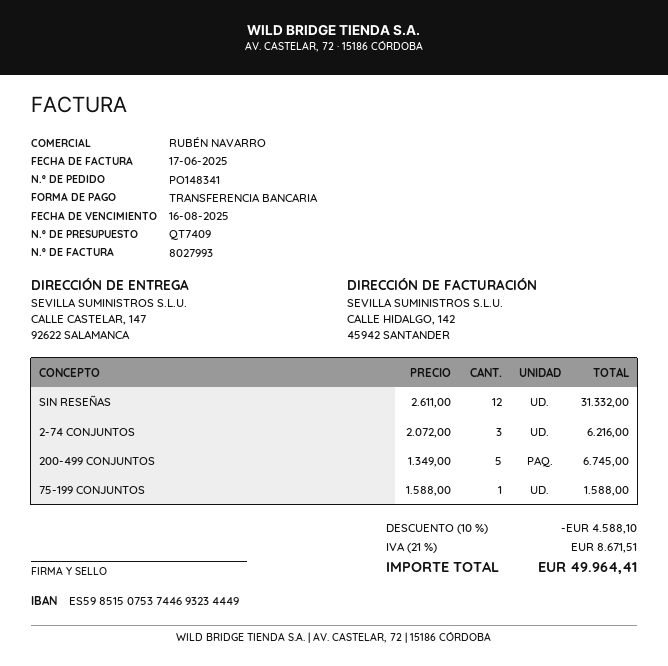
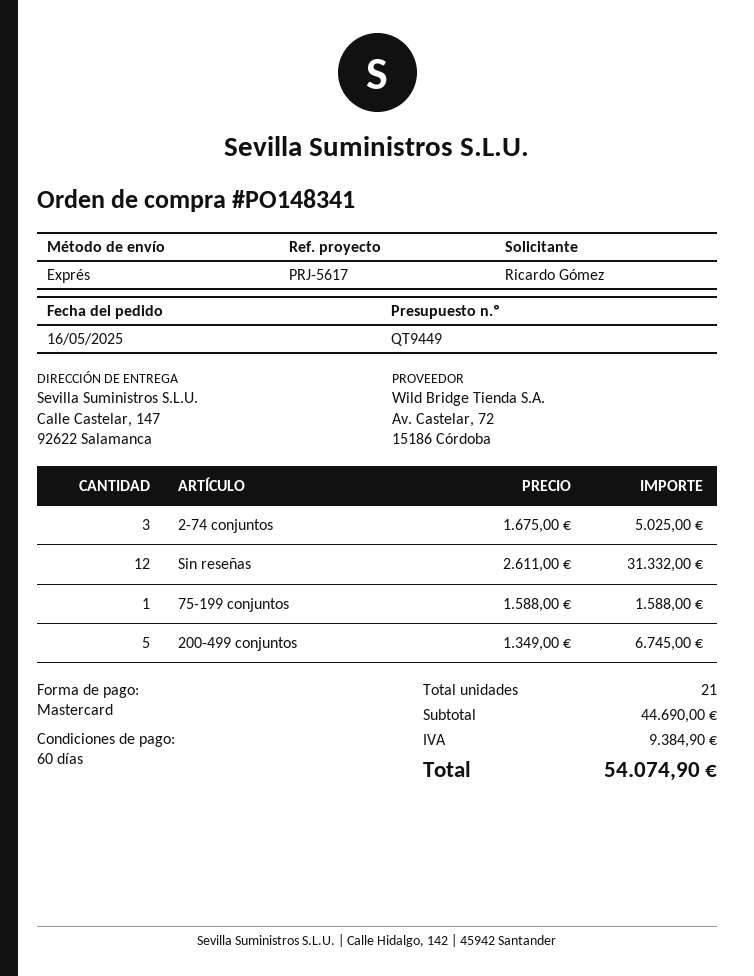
quote number: QT7409 -> QT9449
payment method: bank transfer -> Mastercard
2-74 CONJUNTOS: 3 x 2072.00 = 6216.00 -> 3 x 1675.00 = 5025.00
discount: 10% = 4588.10 -> none
tax: 8671.51 -> 9384.90
total: 49964.41 -> 54074.90

